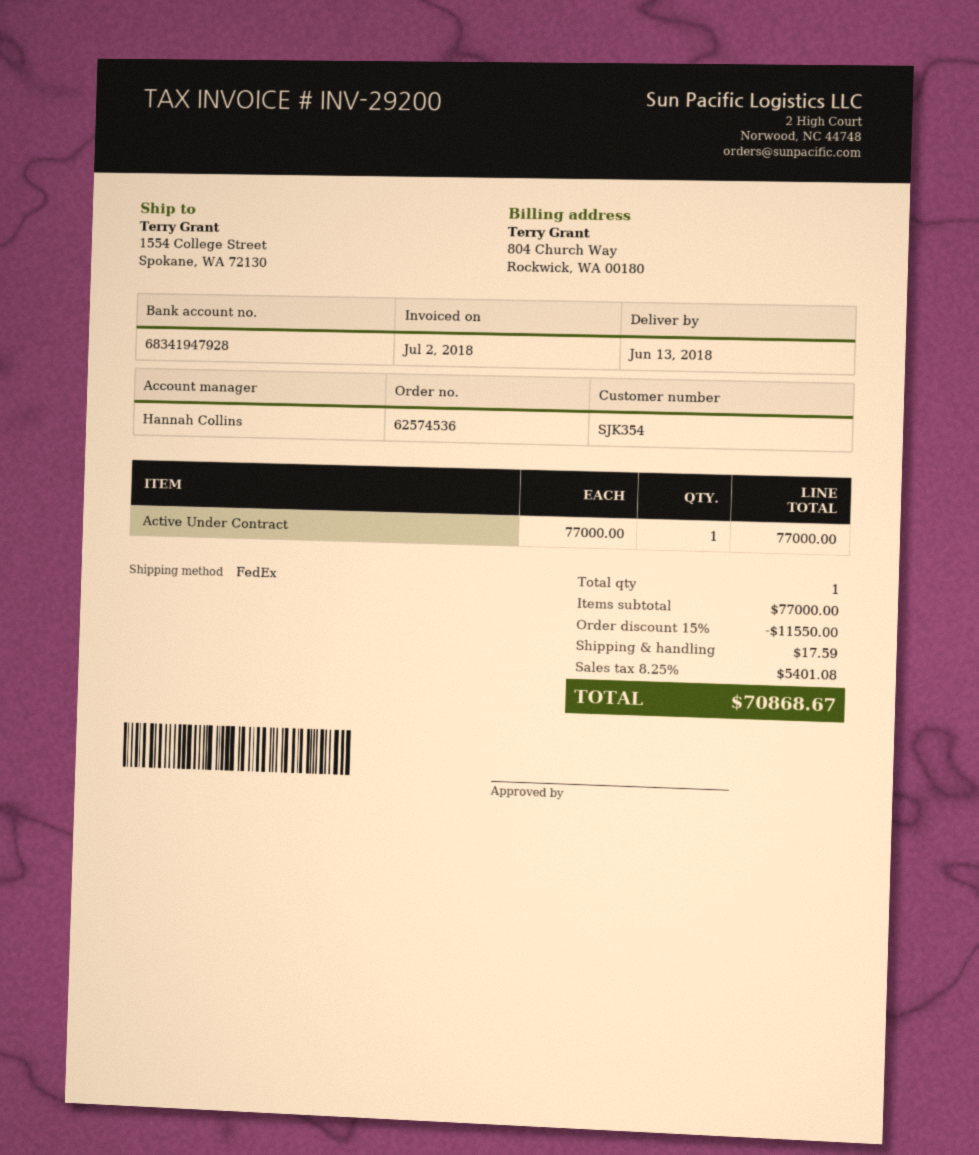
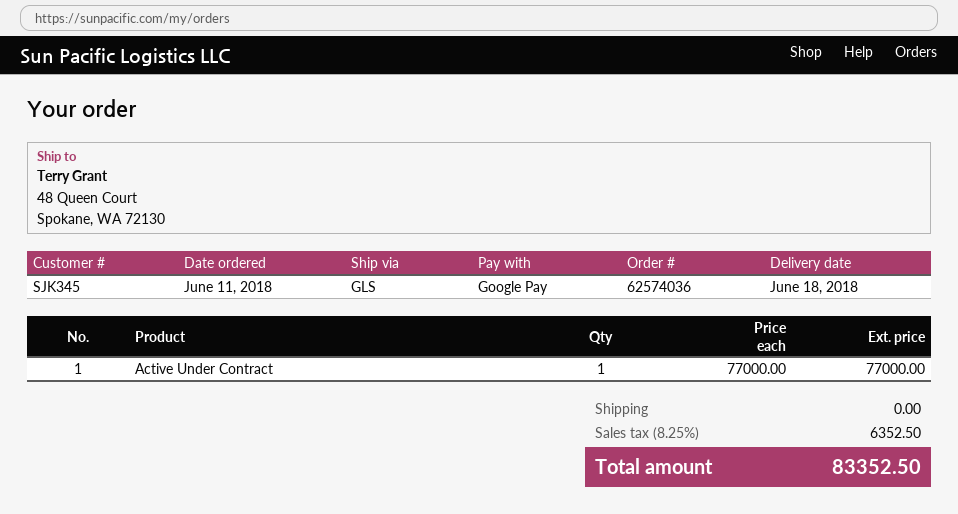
order number: 62574536 -> 62574036
delivery date: 2018-06-13 -> 2018-06-18
customer number: SJK354 -> SJK345
shipping method: FedEx -> GLS
ship to: 1554 College Street, Spokane, WA 72130 -> 48 Queen Court, Spokane, WA 72130
discount: 15% = 11550.00 -> none
shipping: 17.59 -> 0.00
tax: 8.25% = 5401.08 -> 8.25% = 6352.50
total: 70868.67 -> 83352.50

